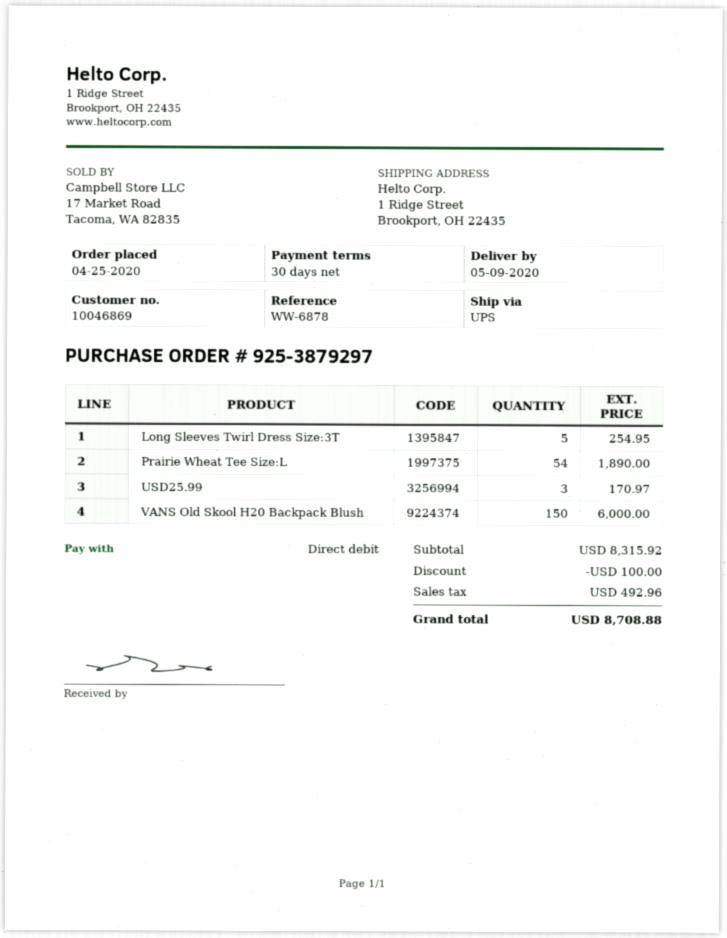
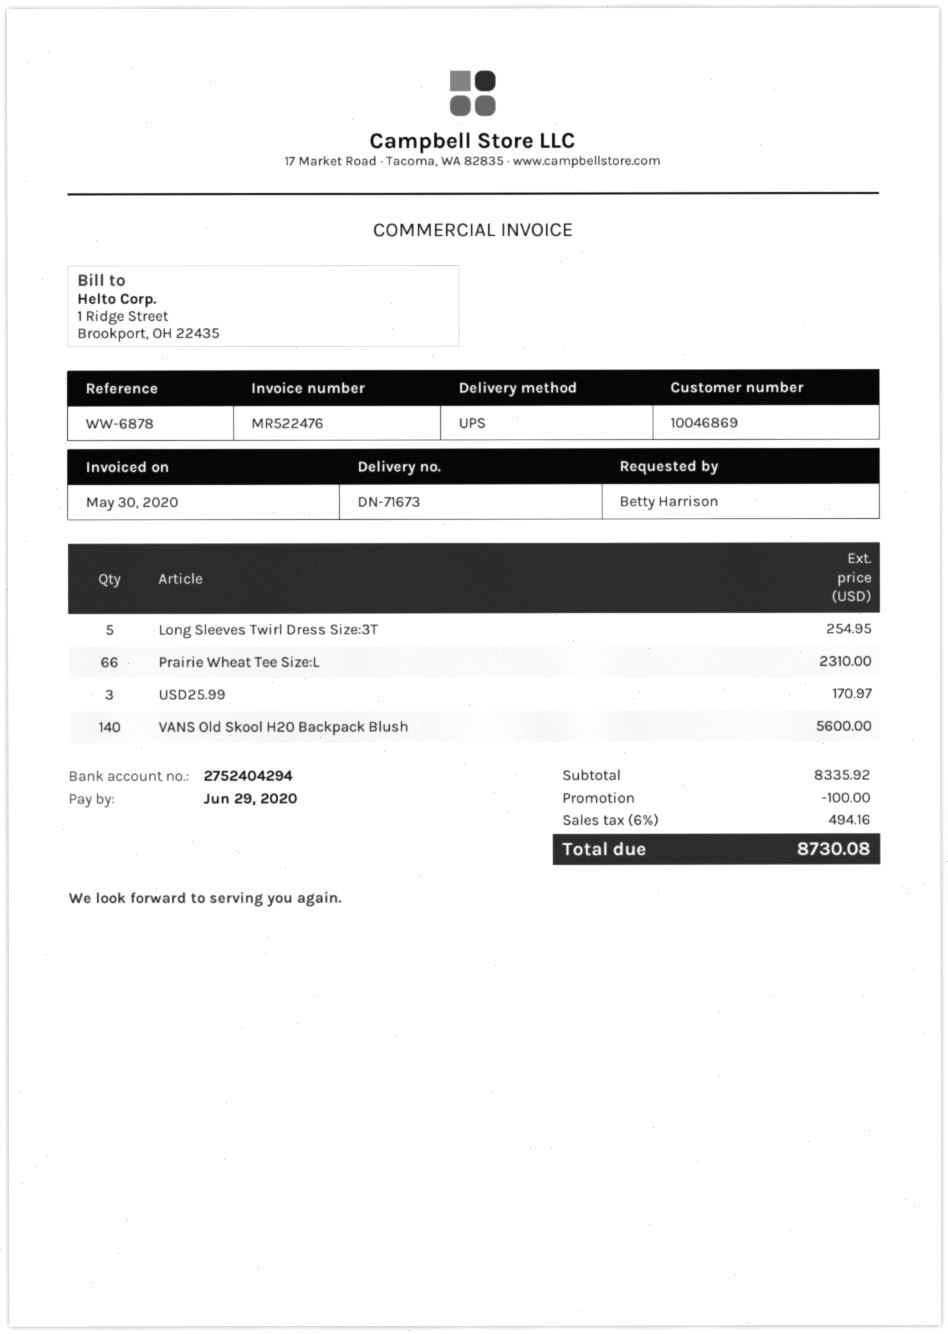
Prairie Wheat Tee Size:L: 54 for 1890.00 -> 66 for 2310.00
VANS Old Skool H20 Backpack Blush: 150 for 6000.00 -> 140 for 5600.00
subtotal: 8315.92 -> 8335.92
tax: 492.96 -> 494.16
total: 8708.88 -> 8730.08

